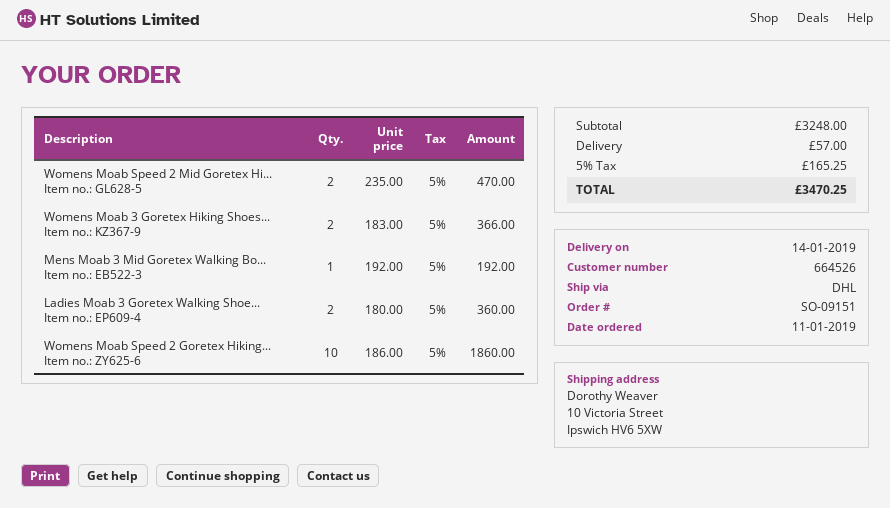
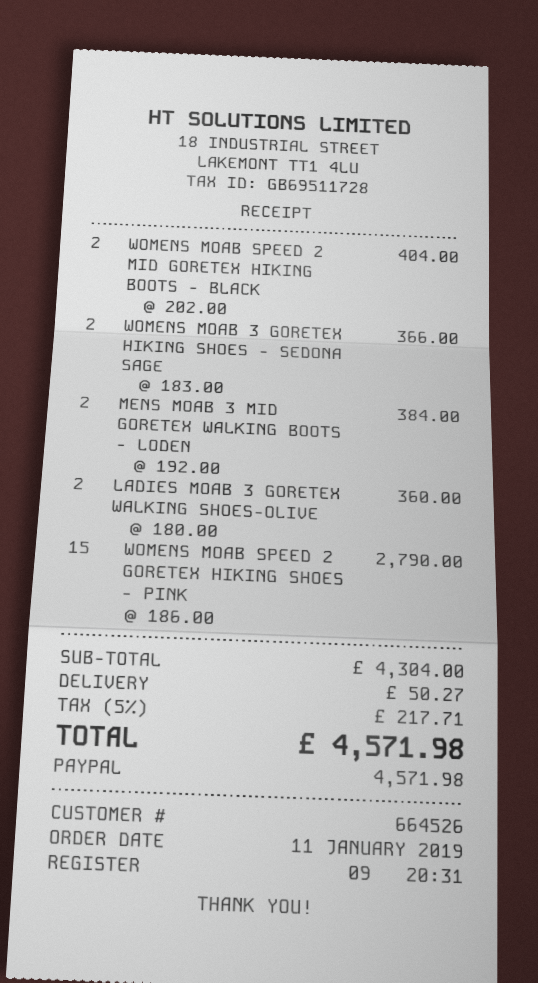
Womens Moab Speed 2 Mid Goretex Hi...: 2 x 235.00 = 470.00 -> 2 x 202.00 = 404.00
Mens Moab 3 Mid Goretex Walking Bo...: 1 x 192.00 = 192.00 -> 2 x 192.00 = 384.00
Womens Moab Speed 2 Goretex Hiking...: 10 x 186.00 = 1860.00 -> 15 x 186.00 = 2790.00
subtotal: 3248.00 -> 4304.00
shipping: 57.00 -> 50.27
tax: 5% = 165.25 -> 5% = 217.71
total: 3470.25 -> 4571.98

